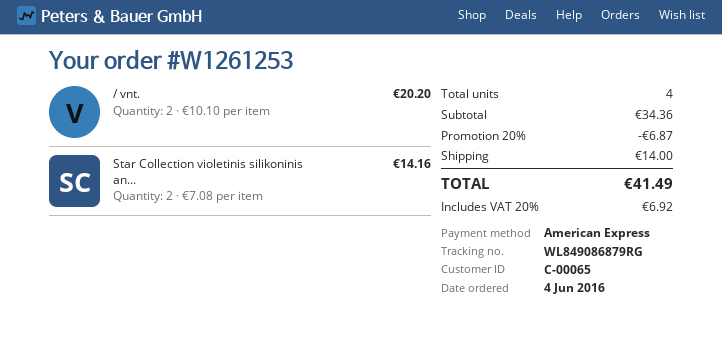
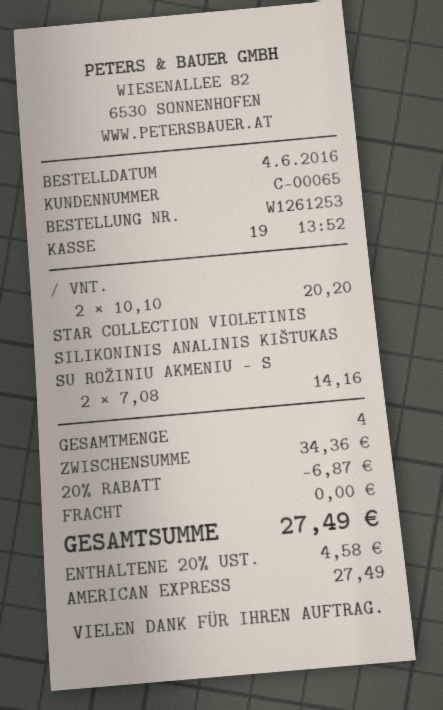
shipping: 14.00 -> 0.00
tax: 20% = 6.92 -> 20% = 4.58
total: 41.49 -> 27.49

